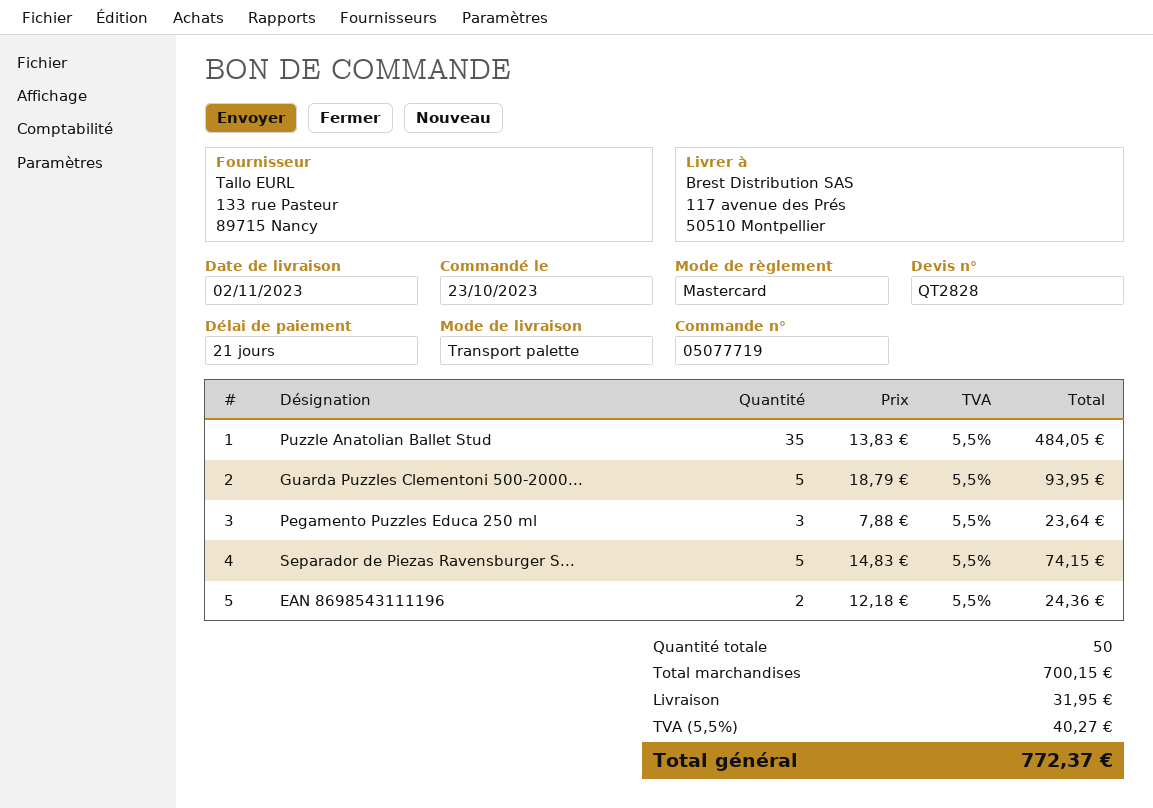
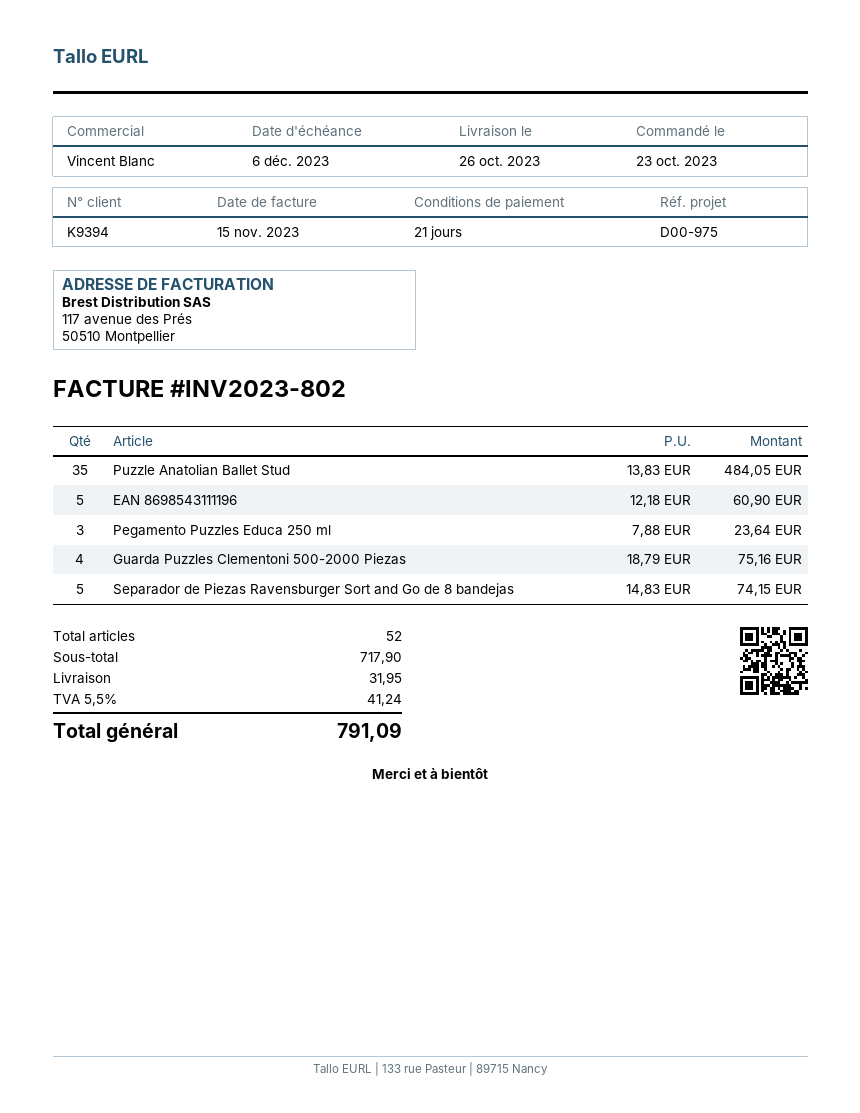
delivery date: 2023-11-02 -> 2023-10-26
Guarda Puzzles Clementoni 500-2000...: 5 x 18.79 = 93.95 -> 4 x 18.79 = 75.16
EAN 8698543111196: 2 x 12.18 = 24.36 -> 5 x 12.18 = 60.90
total quantity: 50 -> 52
subtotal: 700.15 -> 717.90
tax: 5.5% = 40.27 -> 5.5% = 41.24
total: 772.37 -> 791.09

